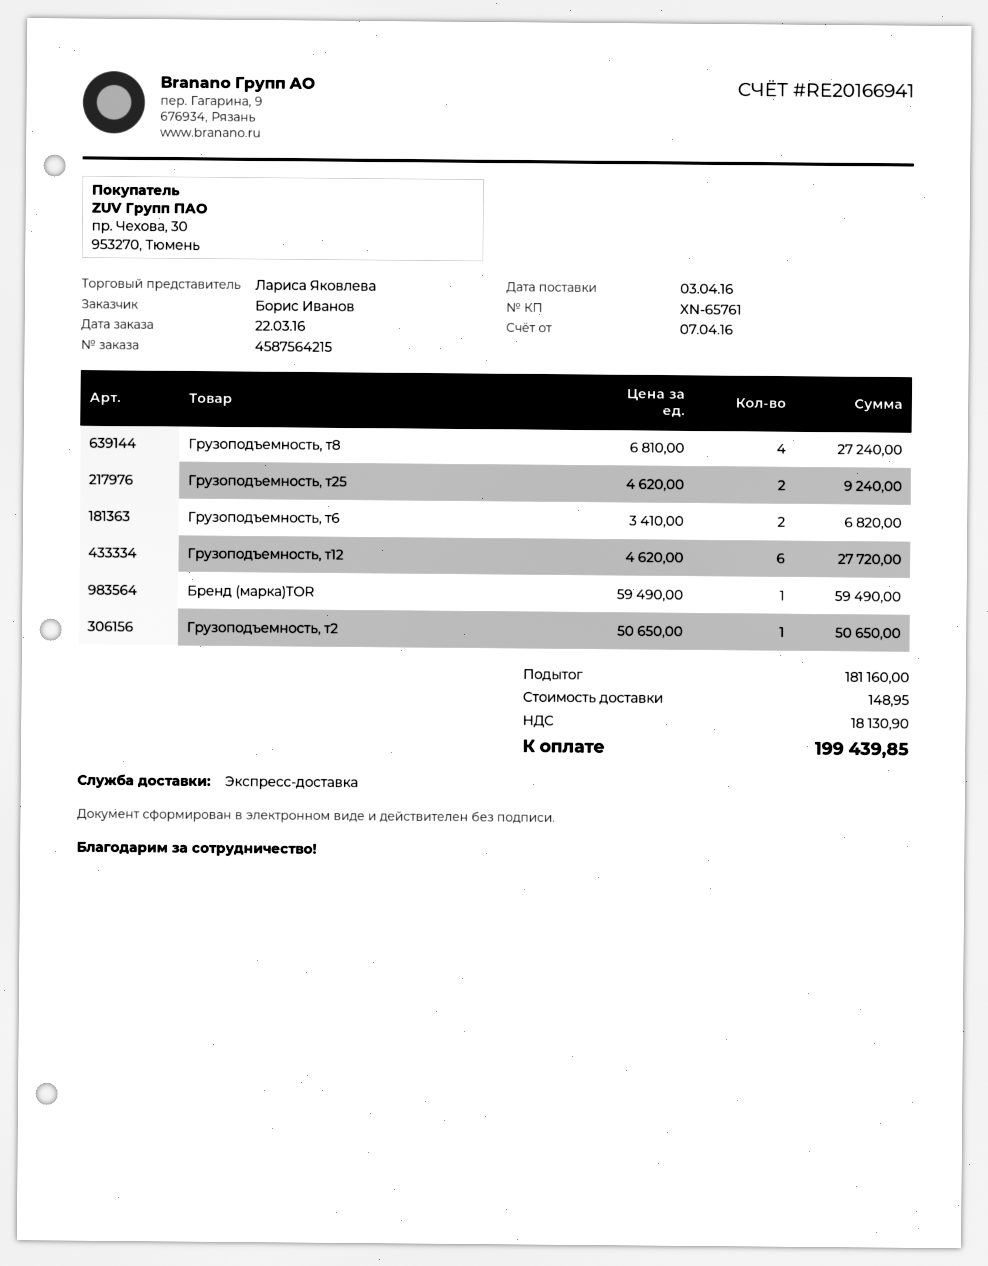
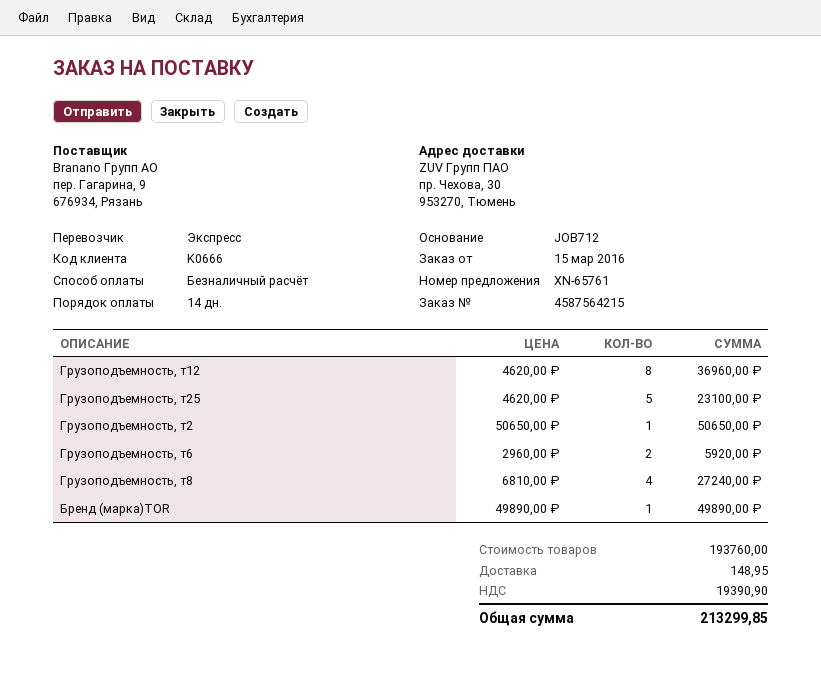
order date: 2016-03-22 -> 2016-03-15
Грузоподъемность, т25: 2 x 4620.00 = 9240.00 -> 5 x 4620.00 = 23100.00
Грузоподъемность, т6: 2 x 3410.00 = 6820.00 -> 2 x 2960.00 = 5920.00
Грузоподъемность, т12: 6 x 4620.00 = 27720.00 -> 8 x 4620.00 = 36960.00
Бренд (марка)TOR: 1 x 59490.00 = 59490.00 -> 1 x 49890.00 = 49890.00
subtotal: 181160.00 -> 193760.00
tax: 18130.90 -> 19390.90
total: 199439.85 -> 213299.85

